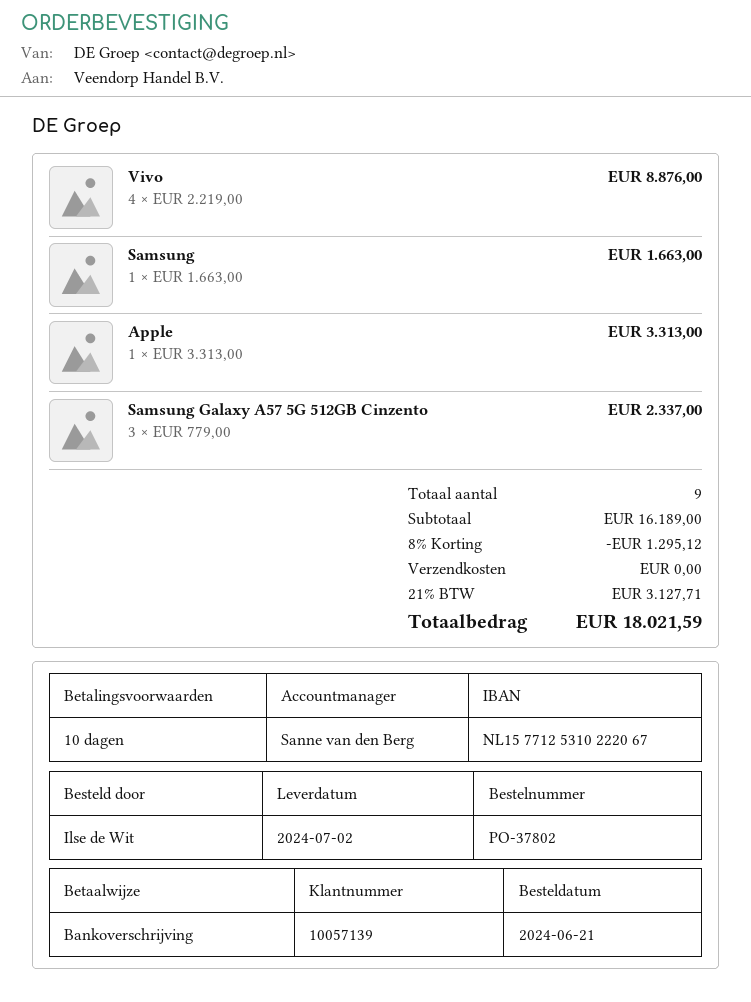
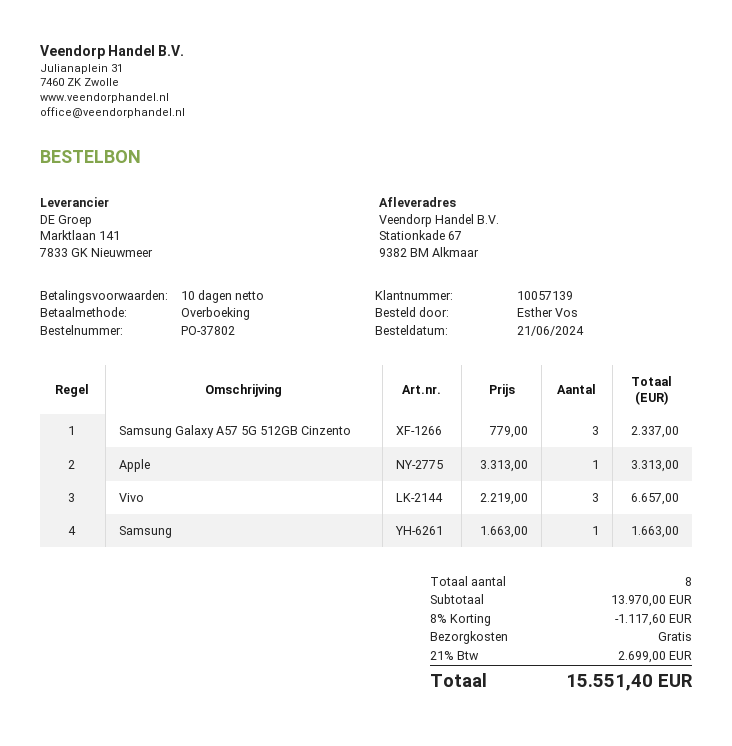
ordered by: Ilse de Wit -> Esther Vos
Vivo: 4 x 2219.00 = 8876.00 -> 3 x 2219.00 = 6657.00
total quantity: 9 -> 8
subtotal: 16189.00 -> 13970.00
discount: 8% = 1295.12 -> 8% = 1117.60
tax: 21% = 3127.71 -> 21% = 2699.00
total: 18021.59 -> 15551.40

